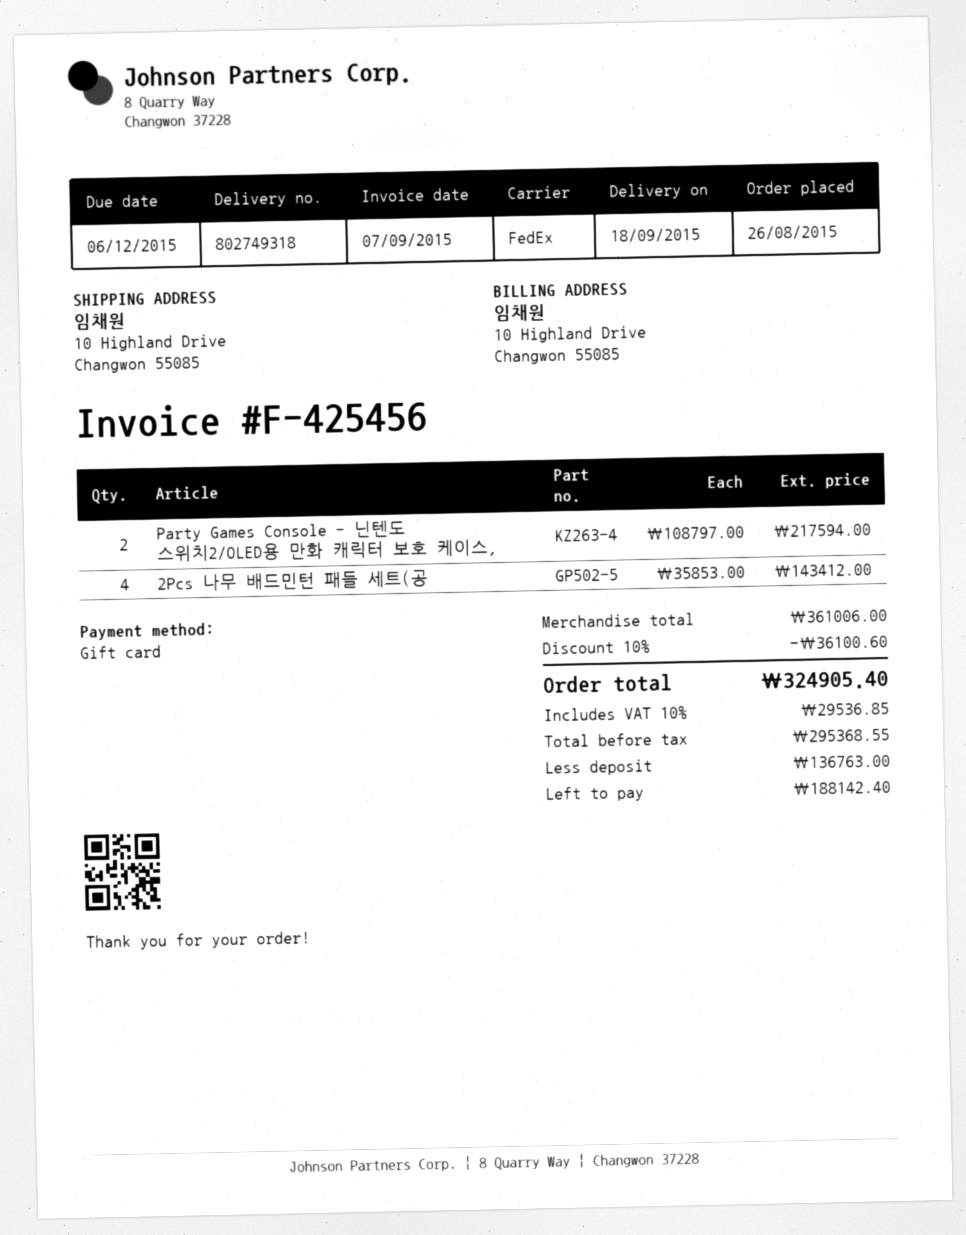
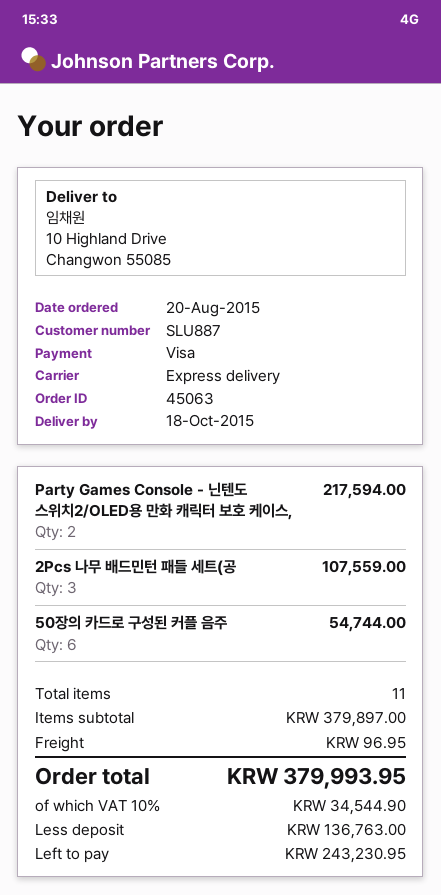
order date: 2015-08-26 -> 2015-08-20
delivery date: 2015-09-18 -> 2015-10-18
payment method: gift card -> Visa
shipping method: FedEx -> express
2Pcs 나무 배드민턴 패들 세트(공: 4 for 143412.00 -> 3 for 107559.00
50장의 카드로 구성된 커플 음주: none -> 6 for 54744.00
subtotal: 361006.00 -> 379897.00
discount: 10% = 36100.60 -> none
shipping: none -> 96.95
tax: 10% = 29536.85 -> 10% = 34544.90
total: 324905.40 -> 379993.95
balance: 188142.40 -> 243230.95

